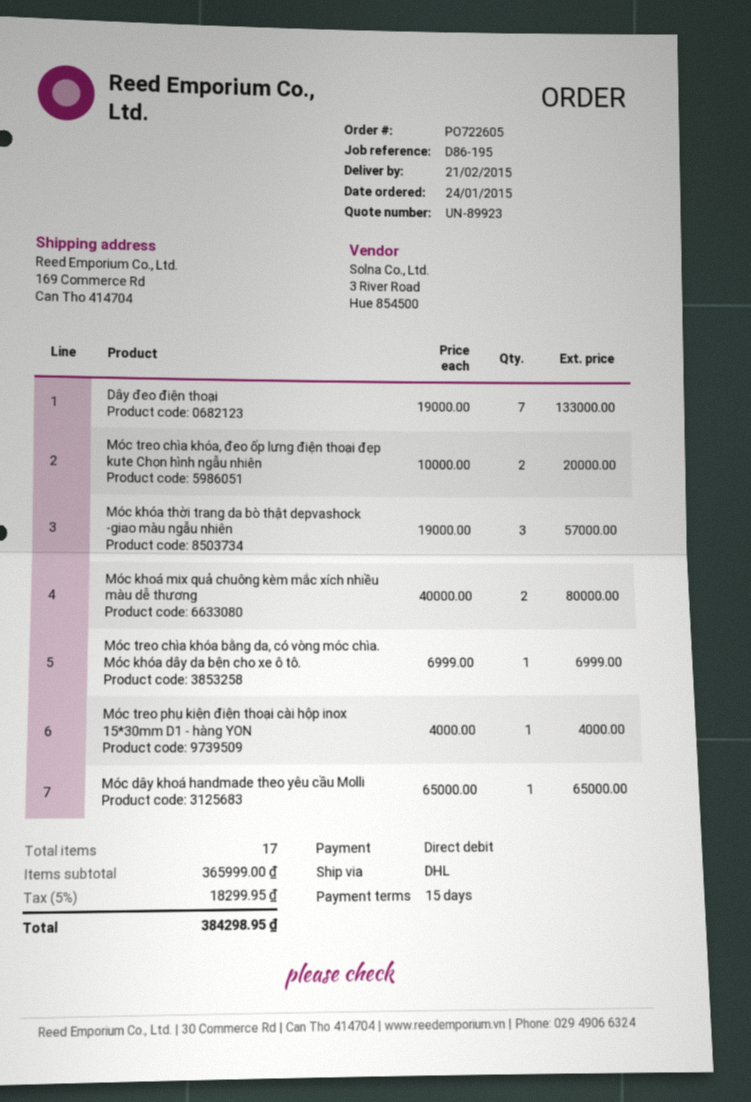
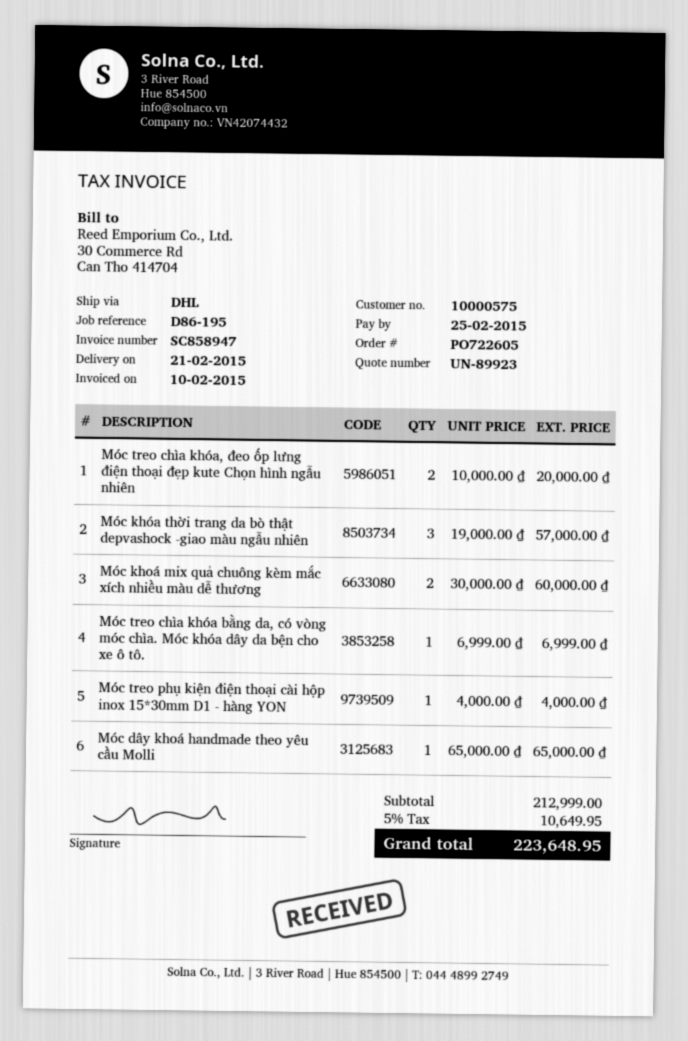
Dây đeo điện thoại: 7 x 19000.00 = 133000.00 -> none
Móc khoá mix quả chuông kèm mắc xích nhiều màu dễ thương: 2 x 40000.00 = 80000.00 -> 2 x 30000.00 = 60000.00
subtotal: 365999.00 -> 212999.00
tax: 5% = 18299.95 -> 5% = 10649.95
total: 384298.95 -> 223648.95

